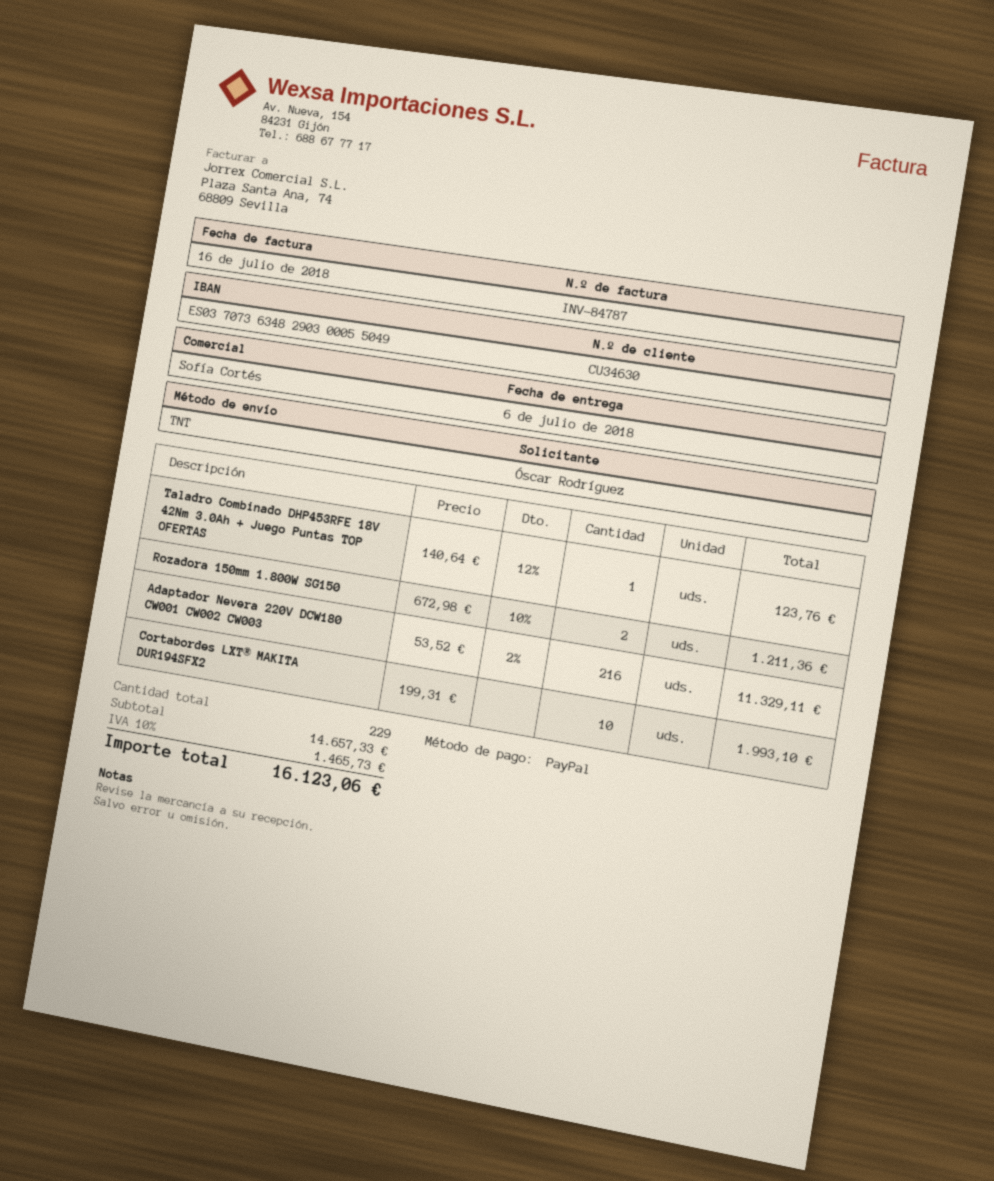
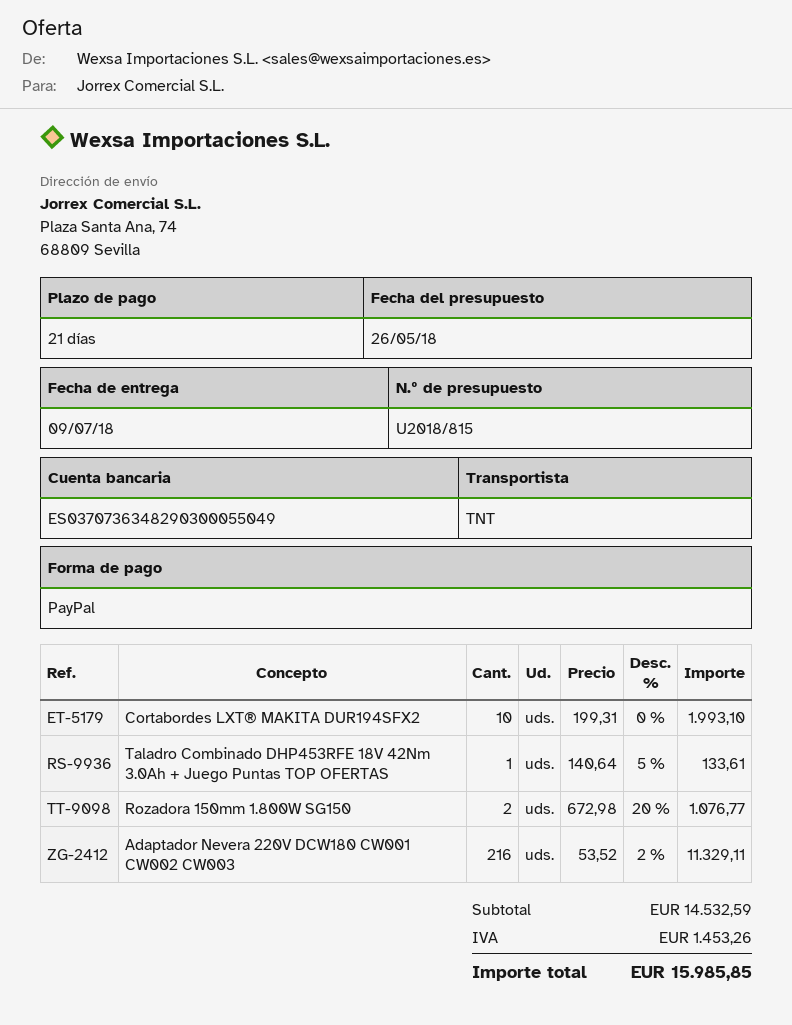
delivery date: 2018-07-06 -> 2018-07-09
Taladro Combinado DHP453RFE 18V 42Nm 3.0Ah + Juego Puntas TOP OFERTAS: 1 x 140.64 - 12% = 123.76 -> 1 x 140.64 - 5% = 133.61
Rozadora 150mm 1.800W SG150: 2 x 672.98 - 10% = 1211.36 -> 2 x 672.98 - 20% = 1076.77
subtotal: 14657.33 -> 14532.59
tax: 1465.73 -> 1453.26
total: 16123.06 -> 15985.85

